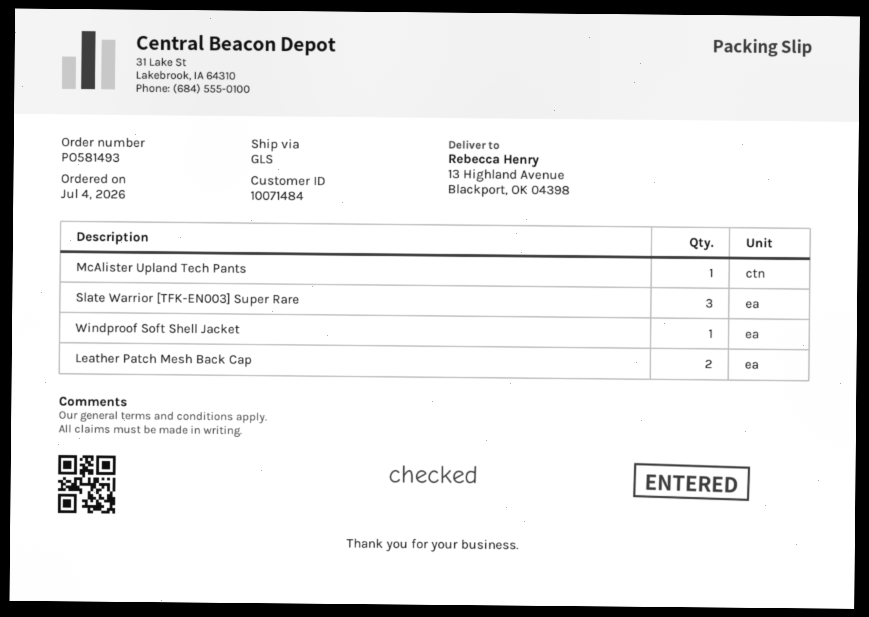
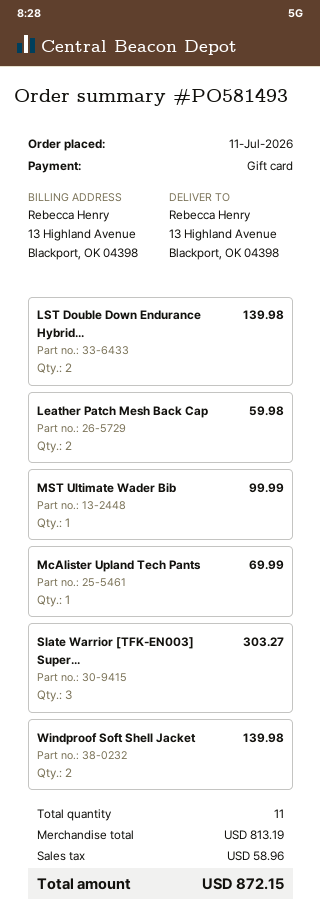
order date: 2026-07-04 -> 2026-07-11
Windproof Soft Shell Jacket: 1 -> 2
LST Double Down Endurance Hybrid...: none -> 2
MST Ultimate Wader Bib: none -> 1

